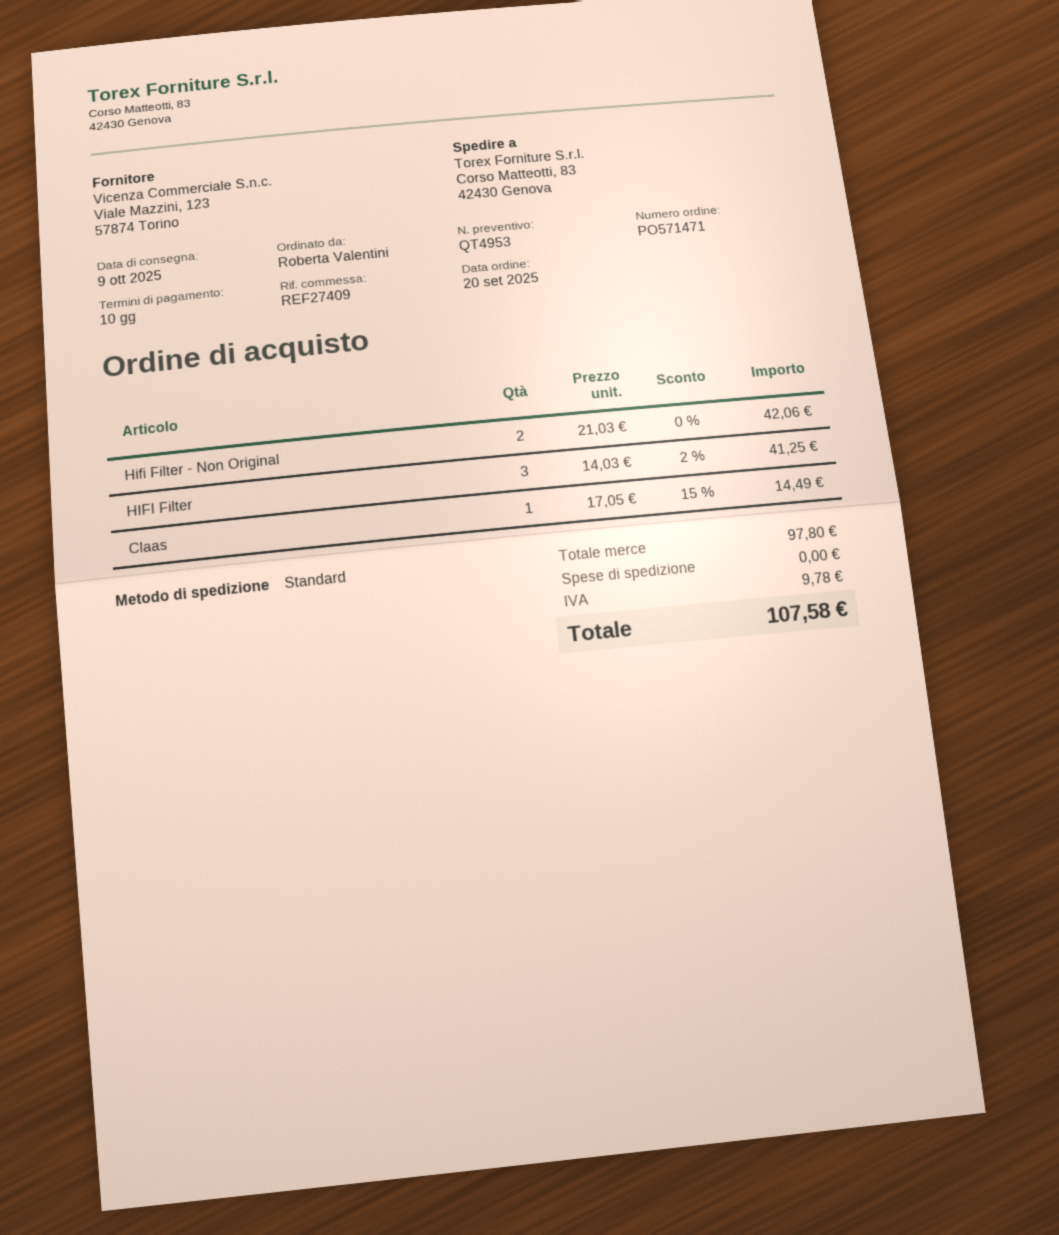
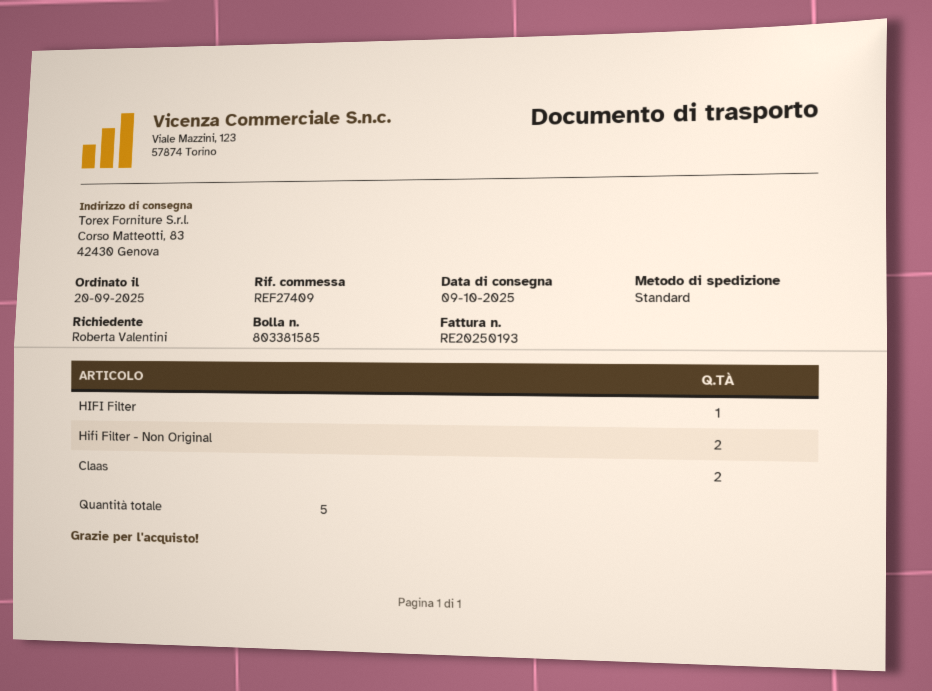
HIFI Filter: 3 -> 1
Claas: 1 -> 2

